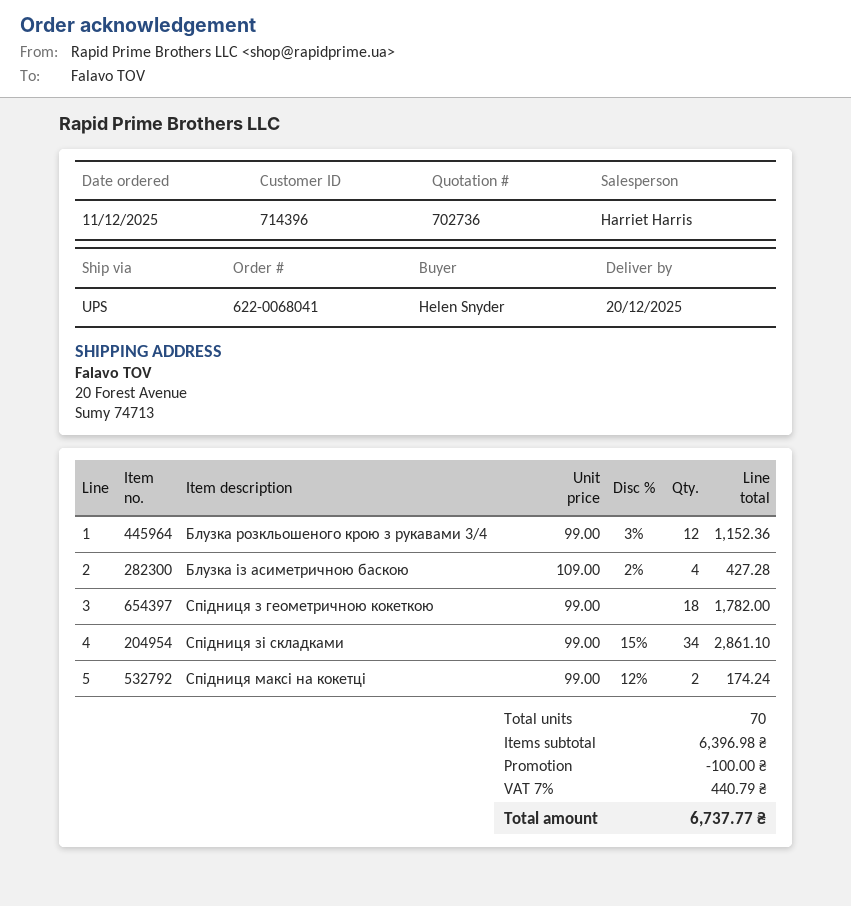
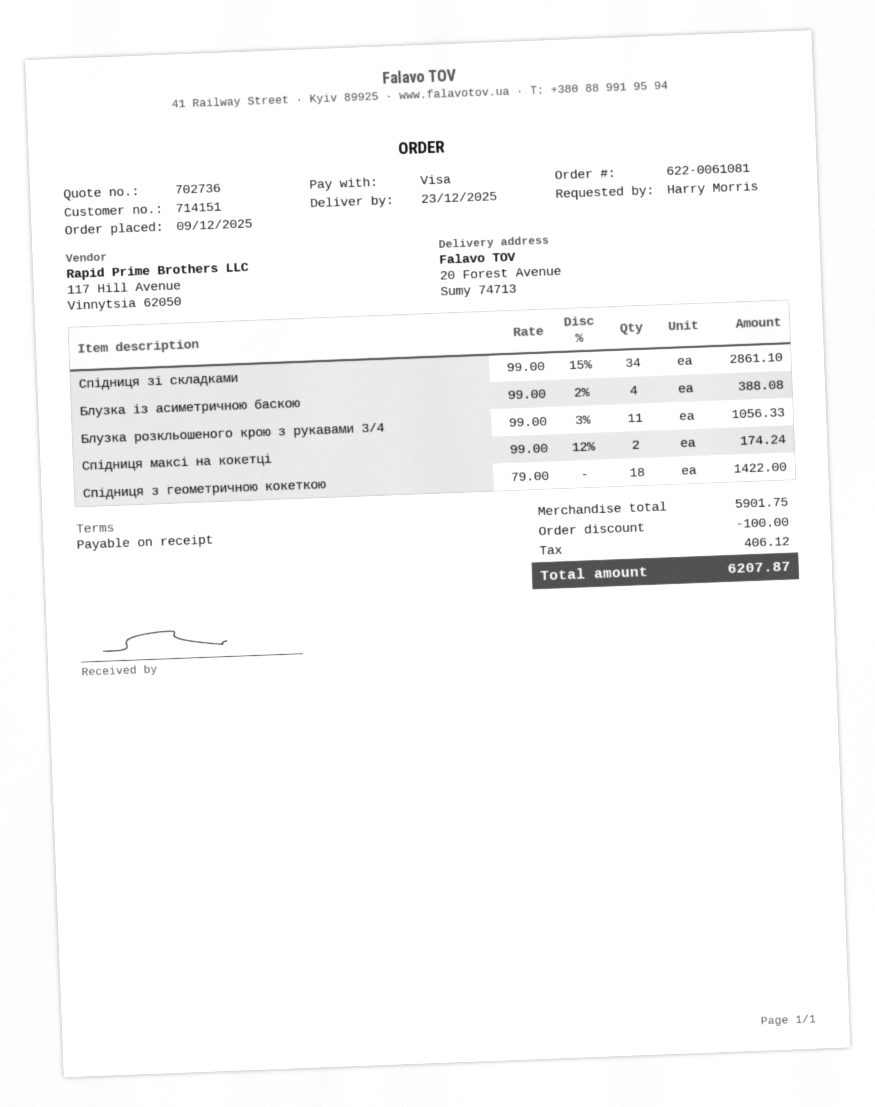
order number: 622-0068041 -> 622-0061081
order date: 2025-12-11 -> 2025-12-09
delivery date: 2025-12-20 -> 2025-12-23
customer number: 714396 -> 714151
ordered by: Helen Snyder -> Harry Morris
Блузка розкльошеного крою з рукавами 3/4: 12 x 99.00 - 3% = 1152.36 -> 11 x 99.00 - 3% = 1056.33
Блузка із асиметричною баскою: 4 x 109.00 - 2% = 427.28 -> 4 x 99.00 - 2% = 388.08
Спідниця з геометричною кокеткою: 18 x 99.00 = 1782.00 -> 18 x 79.00 = 1422.00
subtotal: 6396.98 -> 5901.75
tax: 440.79 -> 406.12
total: 6737.77 -> 6207.87

